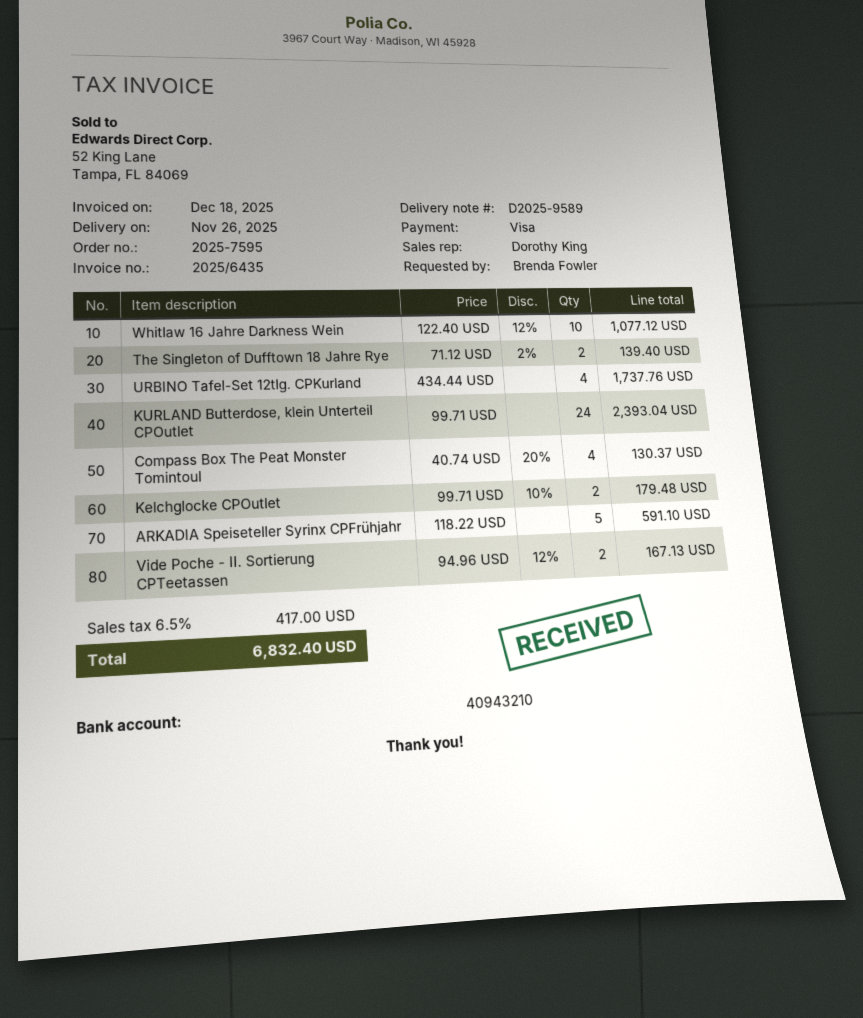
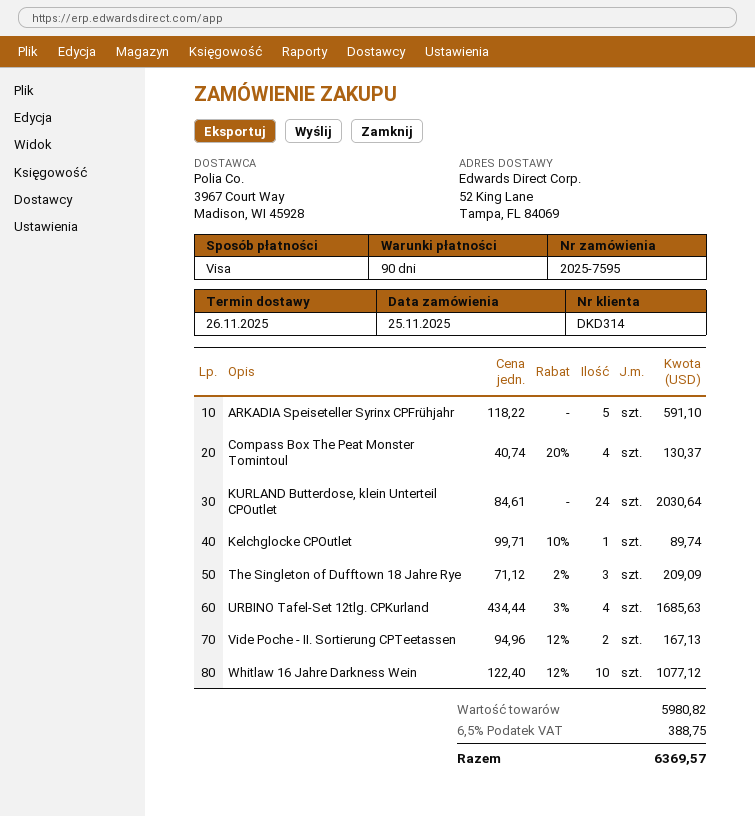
The Singleton of Dufftown 18 Jahre Rye: 2 x 71.12 - 2% = 139.40 -> 3 x 71.12 - 2% = 209.09
URBINO Tafel-Set 12tlg. CPKurland: 4 x 434.44 = 1737.76 -> 4 x 434.44 - 3% = 1685.63
KURLAND Butterdose, klein Unterteil CPOutlet: 24 x 99.71 = 2393.04 -> 24 x 84.61 = 2030.64
Kelchglocke CPOutlet: 2 x 99.71 - 10% = 179.48 -> 1 x 99.71 - 10% = 89.74
tax: 6.5% = 417.00 -> 6.5% = 388.75
total: 6832.40 -> 6369.57

